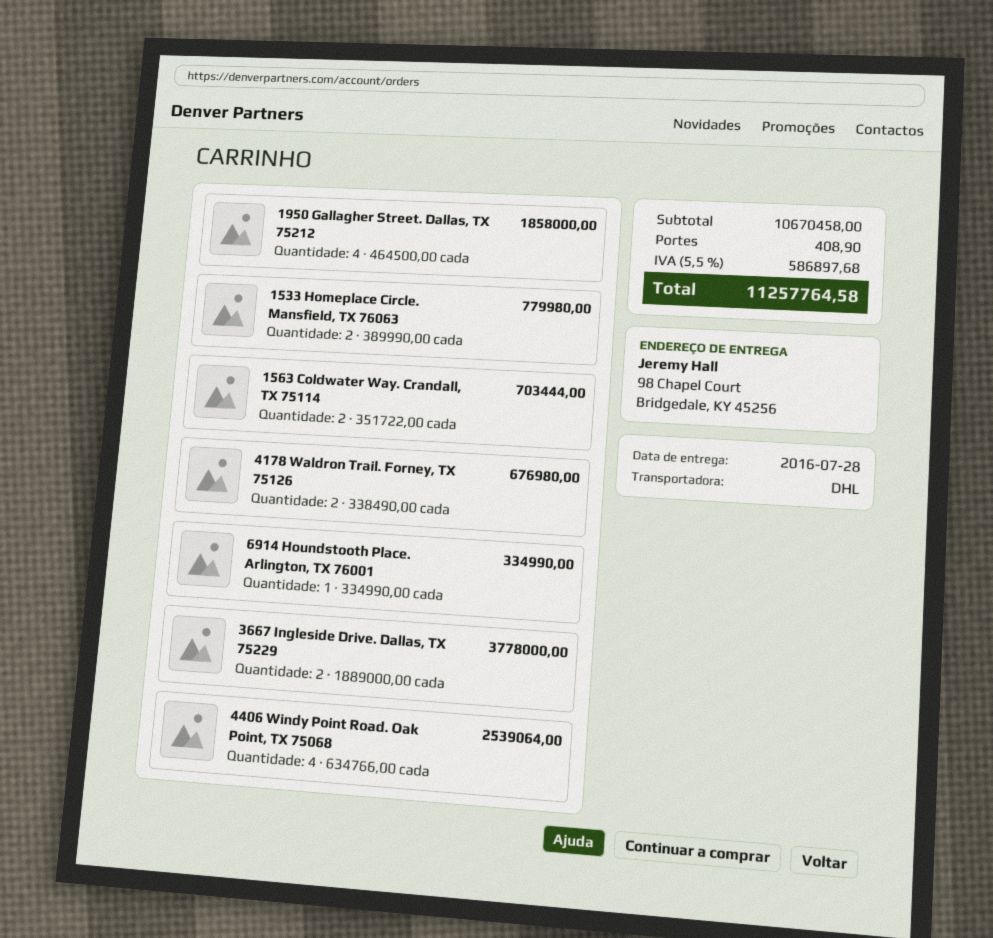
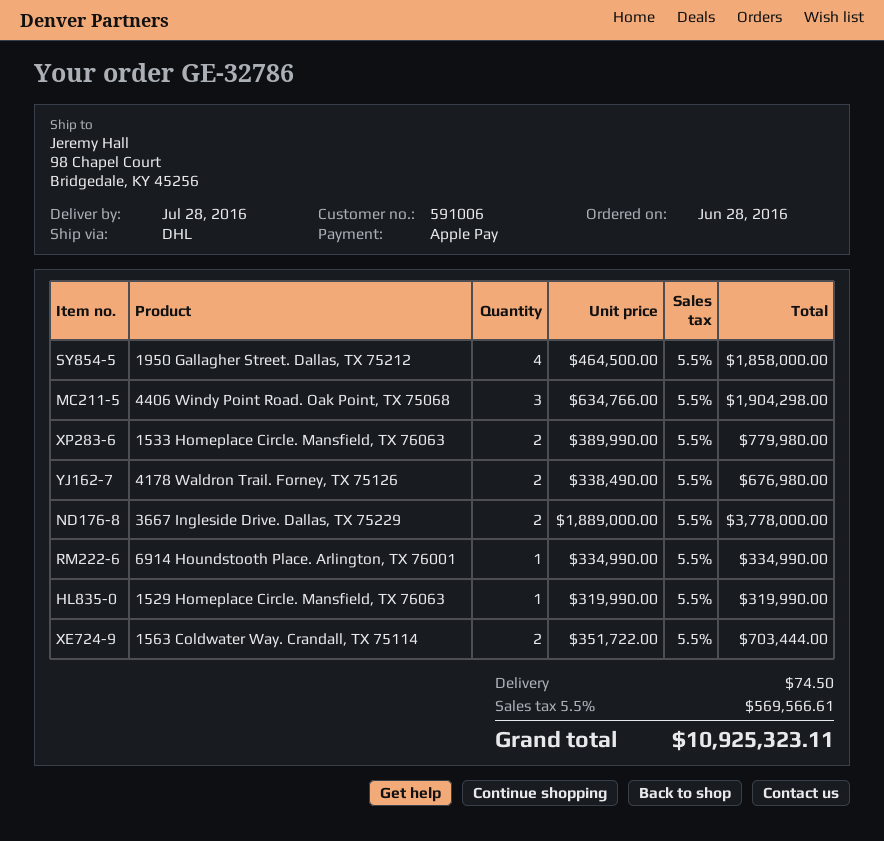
4406 Windy Point Road. Oak Point, TX 75068: 4 x 634766.00 = 2539064.00 -> 3 x 634766.00 = 1904298.00
1529 Homeplace Circle. Mansfield, TX 76063: none -> 1 x 319990.00 = 319990.00
shipping: 408.90 -> 74.50
tax: 5.5% = 586897.68 -> 5.5% = 569566.61
total: 11257764.58 -> 10925323.11

